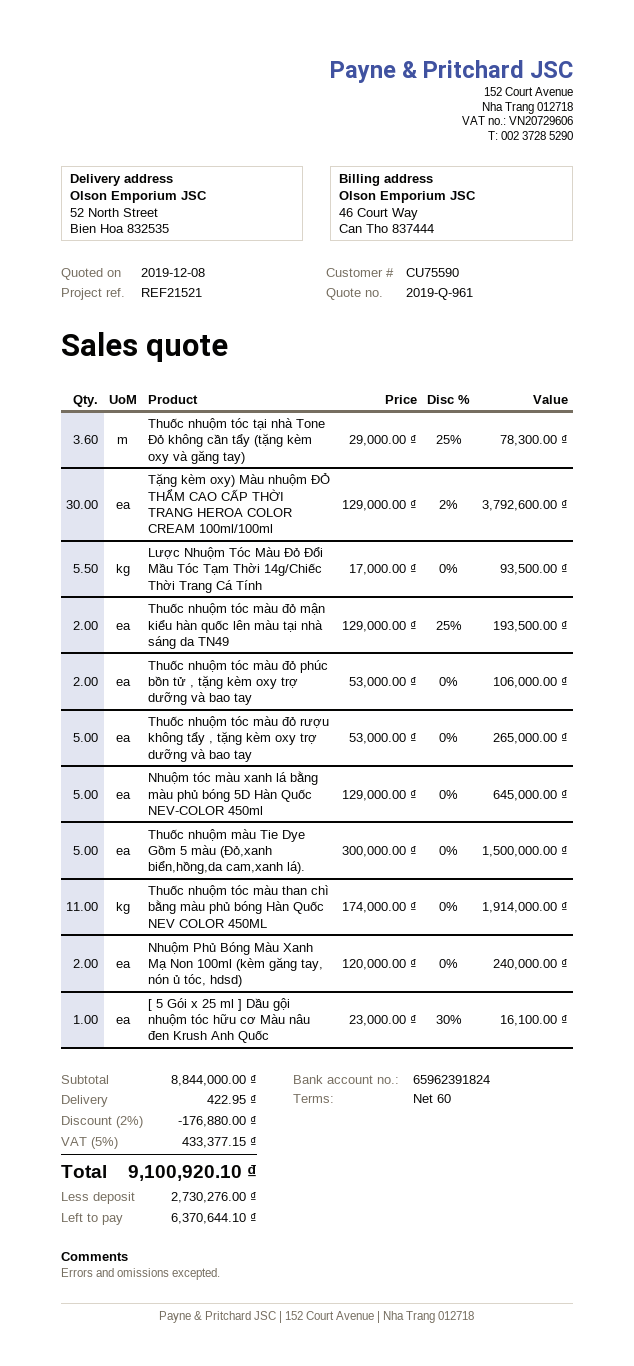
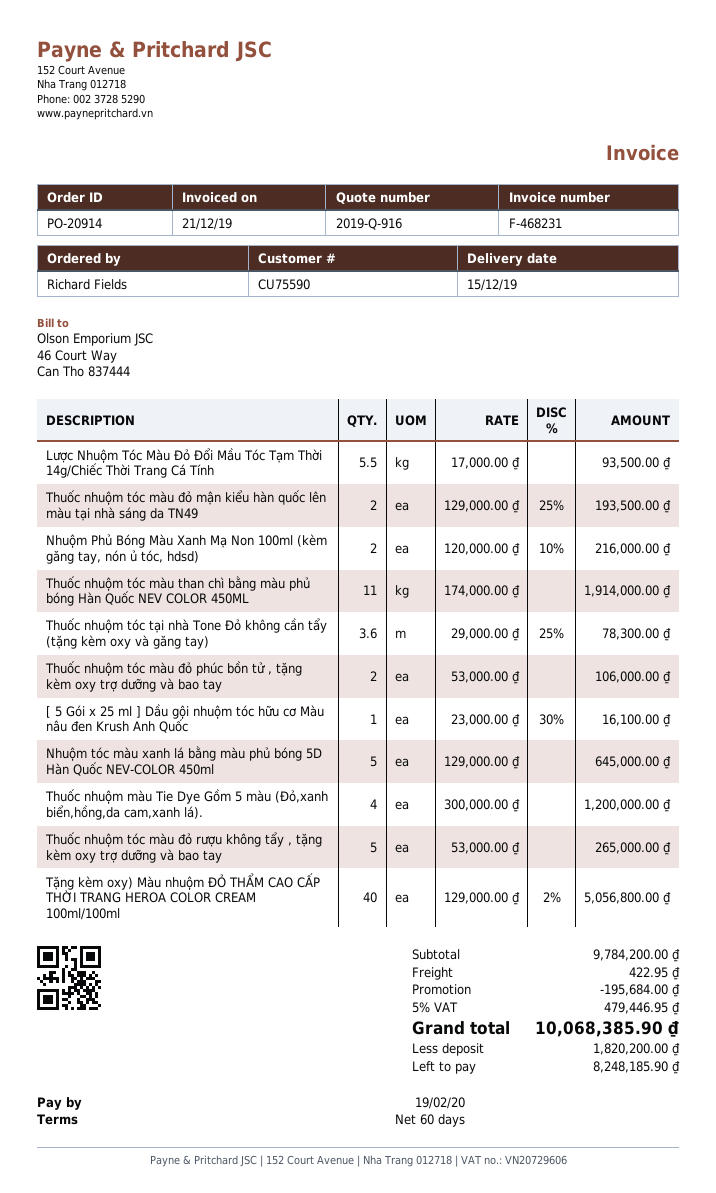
quote number: 2019-Q-961 -> 2019-Q-916
Tặng kèm oxy) Màu nhuộm ĐỎ THẨM CAO CẤP THỜI TRANG HEROA COLOR CREAM 100ml/100ml: 30 x 129000.00 - 2% = 3792600.00 -> 40 x 129000.00 - 2% = 5056800.00
Thuốc nhuộm màu Tie Dye Gồm 5 màu (Đỏ,xanh biển,hồng,da cam,xanh lá).: 5 x 300000.00 = 1500000.00 -> 4 x 300000.00 = 1200000.00
Nhuộm Phủ Bóng Màu Xanh Mạ Non 100ml (kèm găng tay, nón ủ tóc, hdsd): 2 x 120000.00 = 240000.00 -> 2 x 120000.00 - 10% = 216000.00
subtotal: 8844000.00 -> 9784200.00
discount: 176880.00 -> 195684.00
tax: 5% = 433377.15 -> 5% = 479446.95
total: 9100920.10 -> 10068385.90
deposit: 2730276.00 -> 1820200.00
balance: 6370644.10 -> 8248185.90

